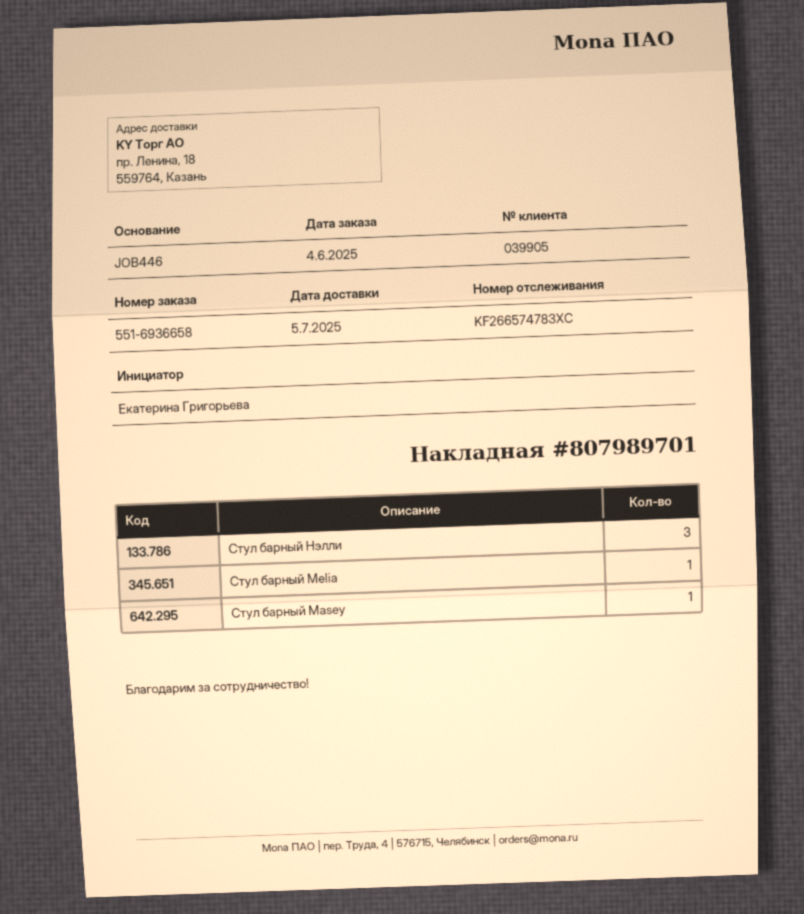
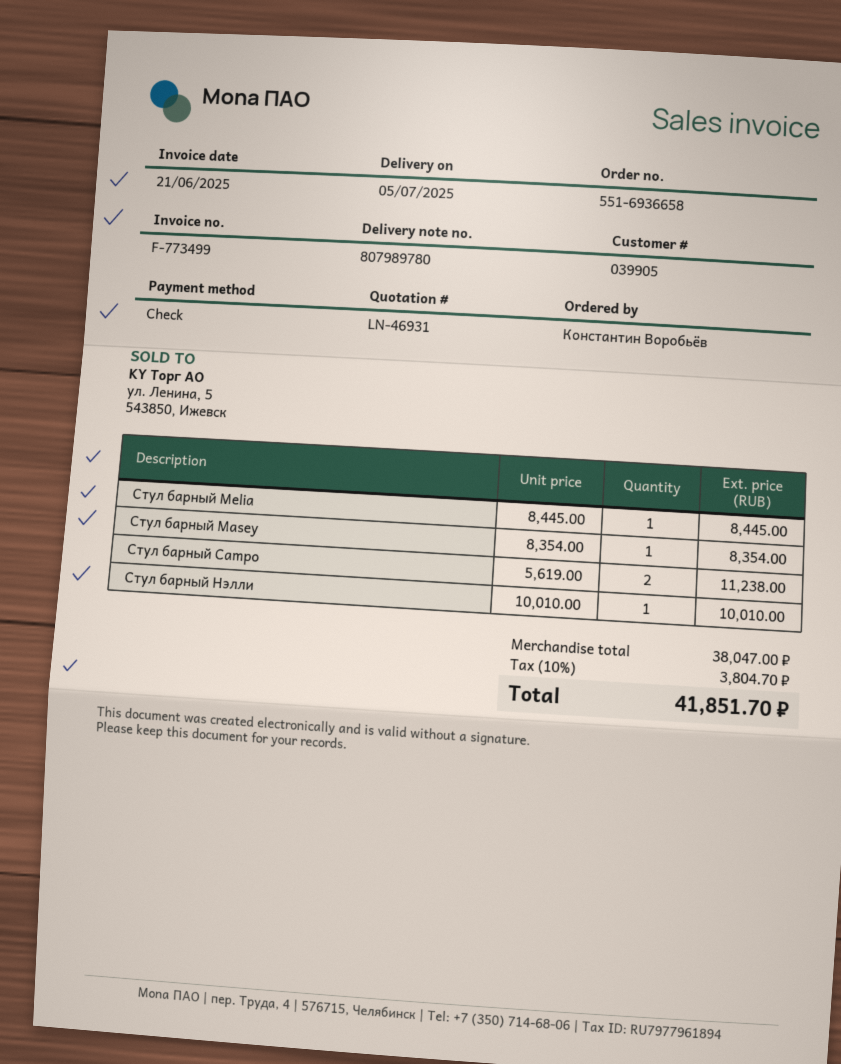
delivery note number: 807989701 -> 807989780
ordered by: Екатерина Григорьева -> Константин Воробьёв
Стул барный Нэлли: 3 -> 1
Стул барный Campo: none -> 2

